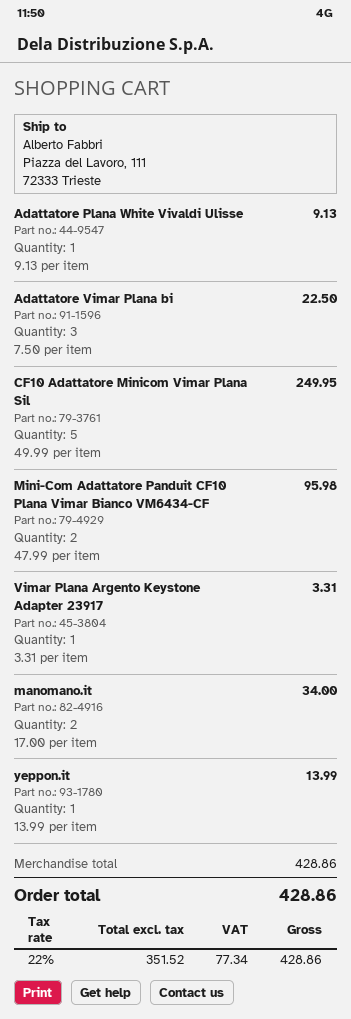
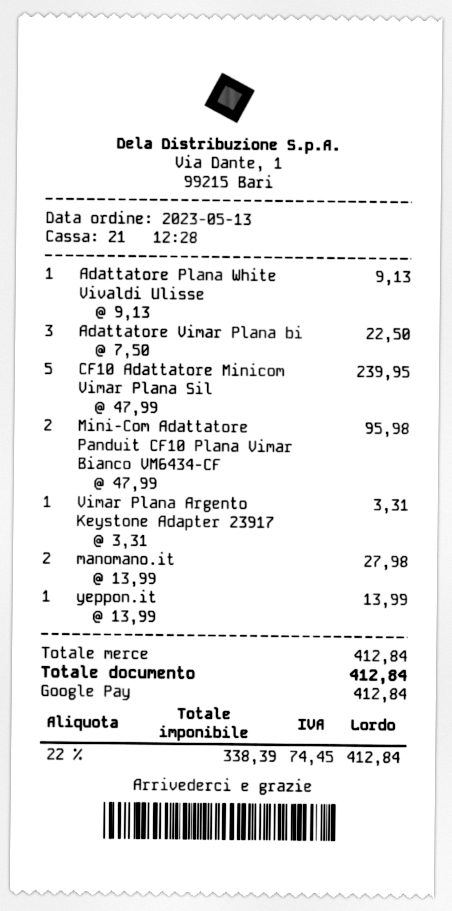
CF10 Adattatore Minicom Vimar Plana Sil: 5 x 49.99 = 249.95 -> 5 x 47.99 = 239.95
manomano.it: 2 x 17.00 = 34.00 -> 2 x 13.99 = 27.98
subtotal: 428.86 -> 412.84
net: 351.52 -> 338.39
tax: 22% = 77.34 -> 22% = 74.45
total: 428.86 -> 412.84

